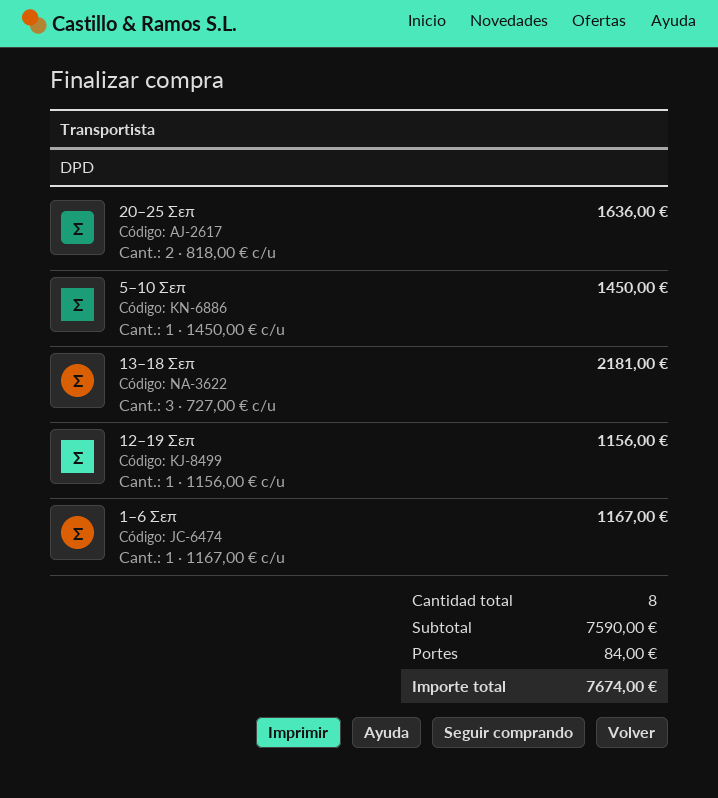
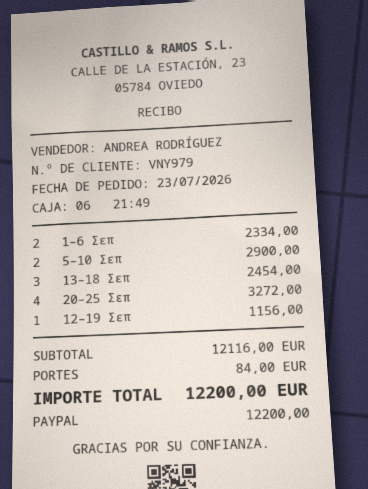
20–25 Σεπ: 2 for 1636.00 -> 4 for 3272.00
5–10 Σεπ: 1 for 1450.00 -> 2 for 2900.00
13–18 Σεπ: 3 for 2181.00 -> 3 for 2454.00
1–6 Σεπ: 1 for 1167.00 -> 2 for 2334.00
subtotal: 7590.00 -> 12116.00
total: 7674.00 -> 12200.00

